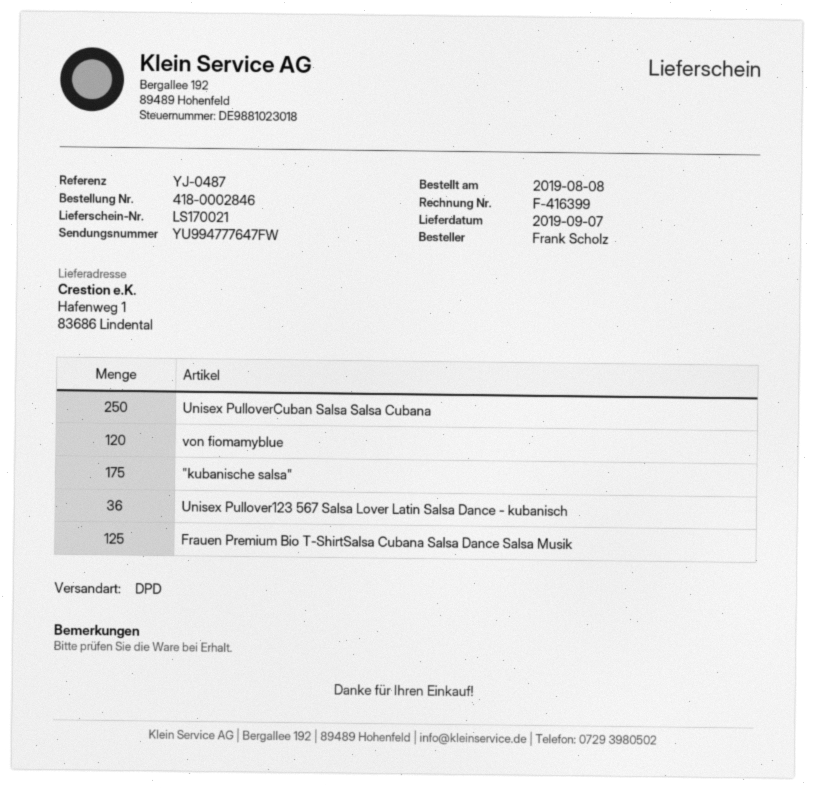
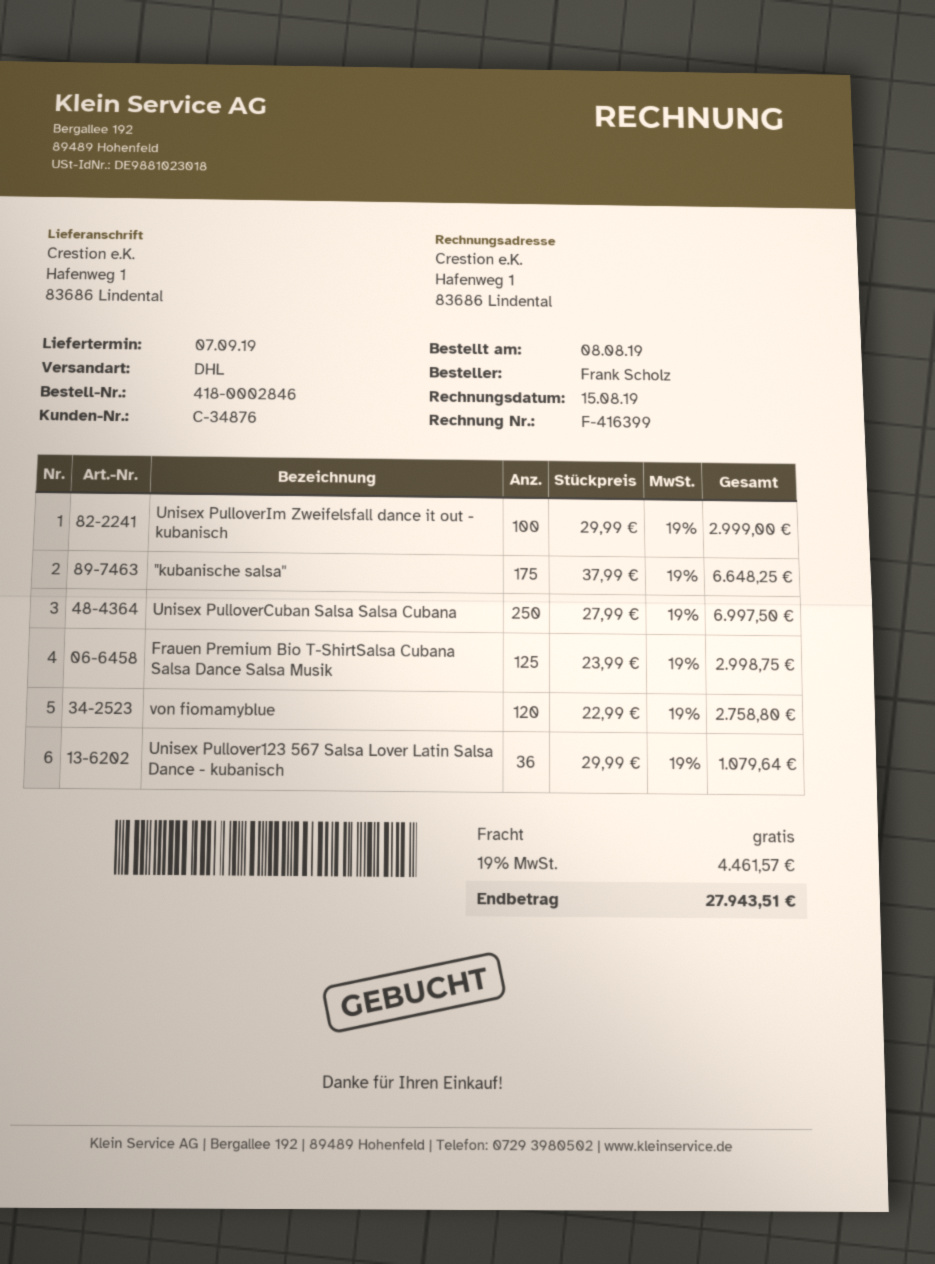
shipping method: DPD -> DHL
Unisex PulloverIm Zweifelsfall dance it out - kubanisch: none -> 100

